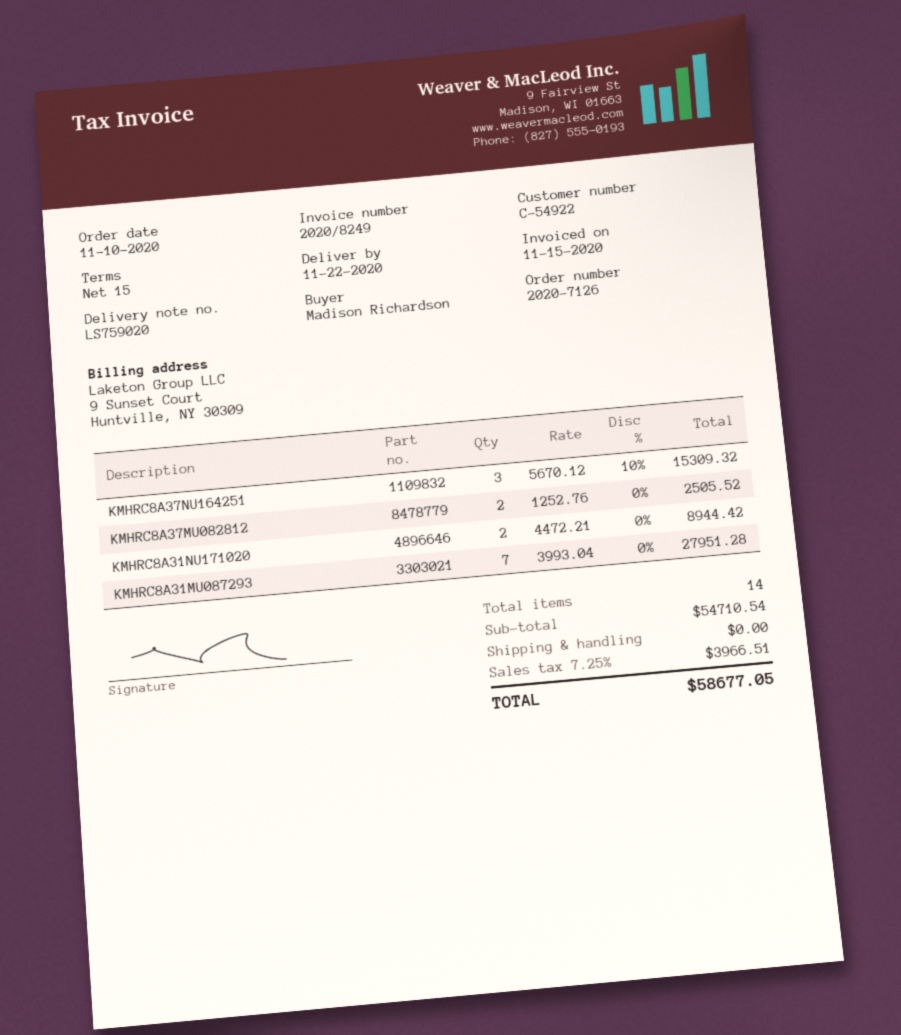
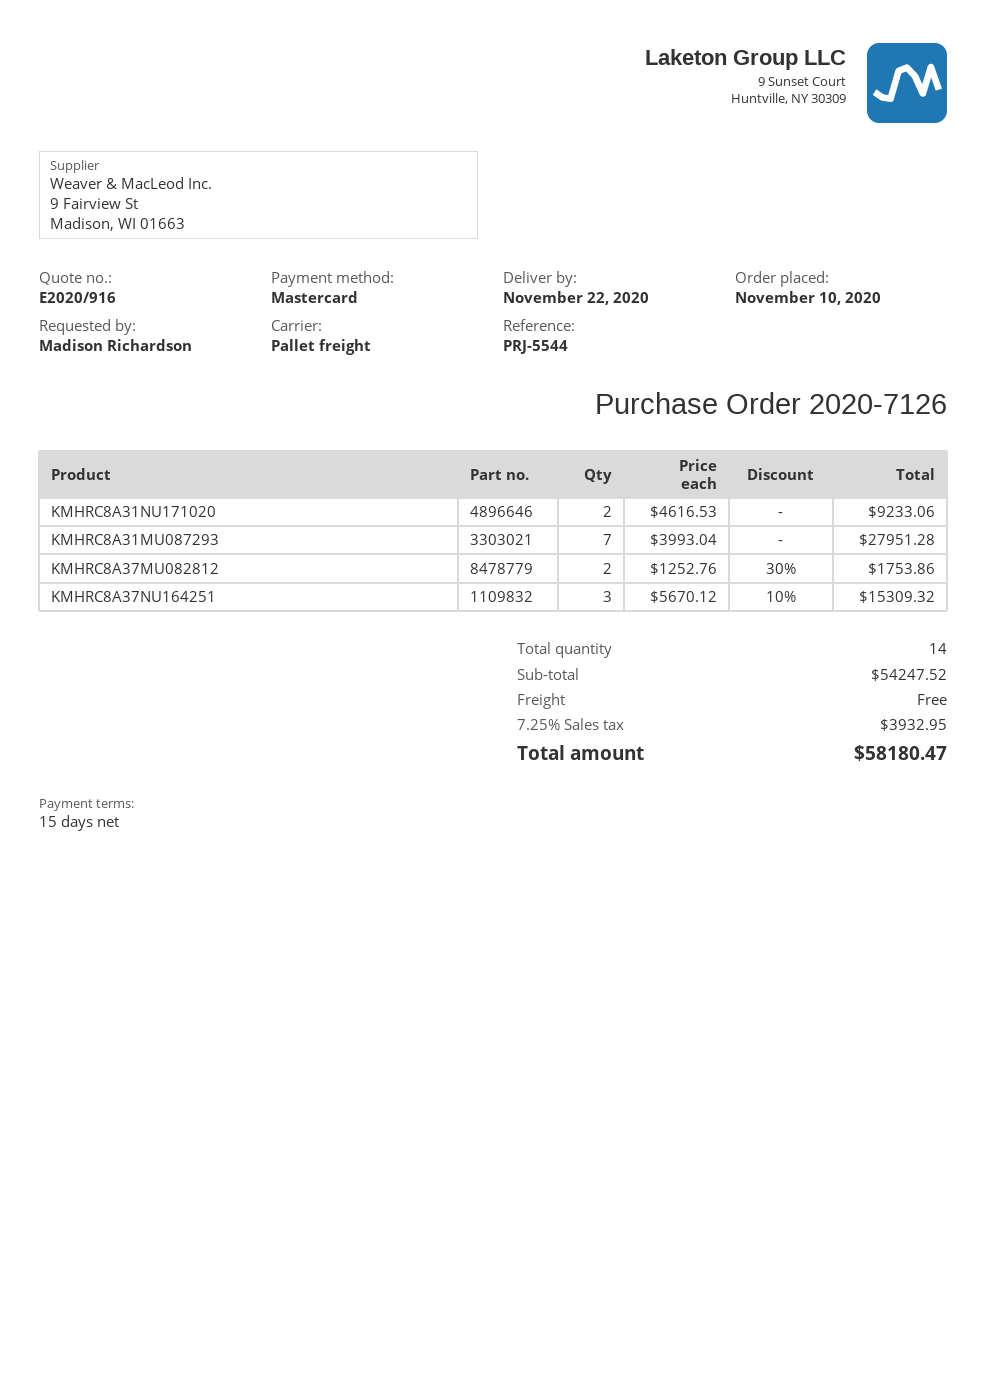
KMHRC8A37MU082812: 2 x 1252.76 = 2505.52 -> 2 x 1252.76 - 30% = 1753.86
KMHRC8A31NU171020: 2 x 4472.21 = 8944.42 -> 2 x 4616.53 = 9233.06
subtotal: 54710.54 -> 54247.52
tax: 7.25% = 3966.51 -> 7.25% = 3932.95
total: 58677.05 -> 58180.47

